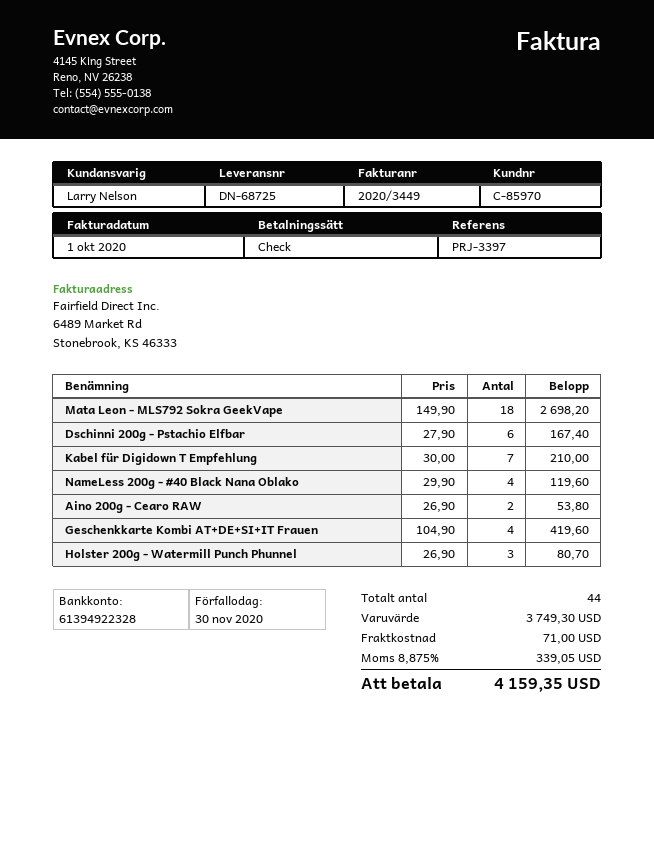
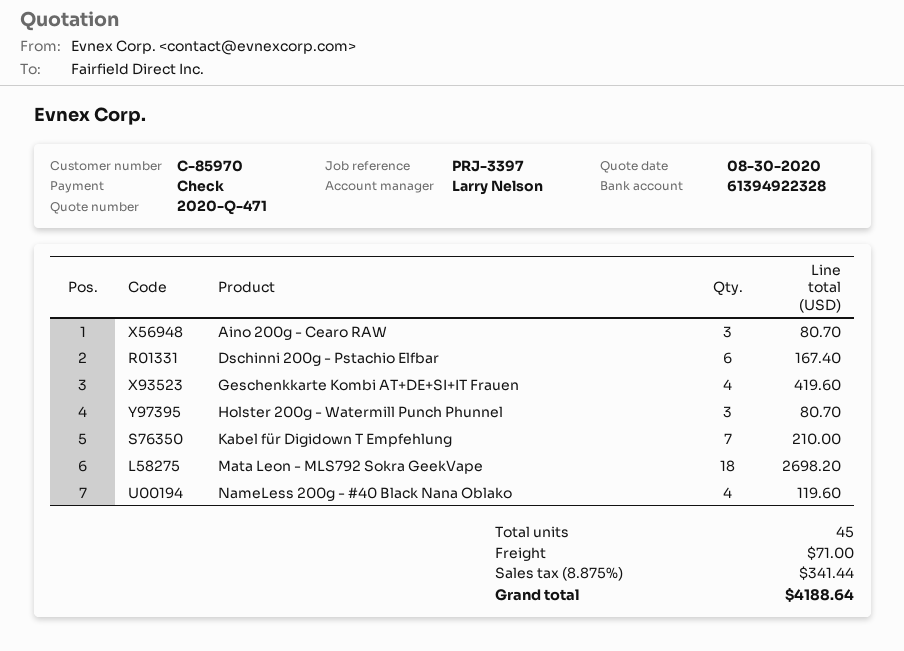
Aino 200g - Cearo RAW: 2 for 53.80 -> 3 for 80.70
total quantity: 44 -> 45
tax: 8.875% = 339.05 -> 8.875% = 341.44
total: 4159.35 -> 4188.64

